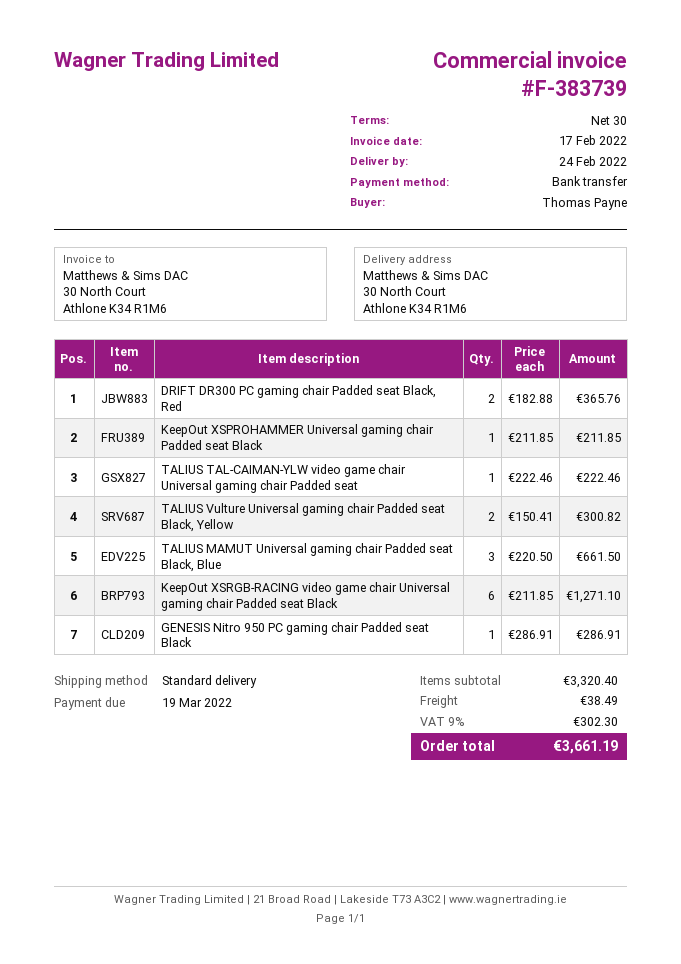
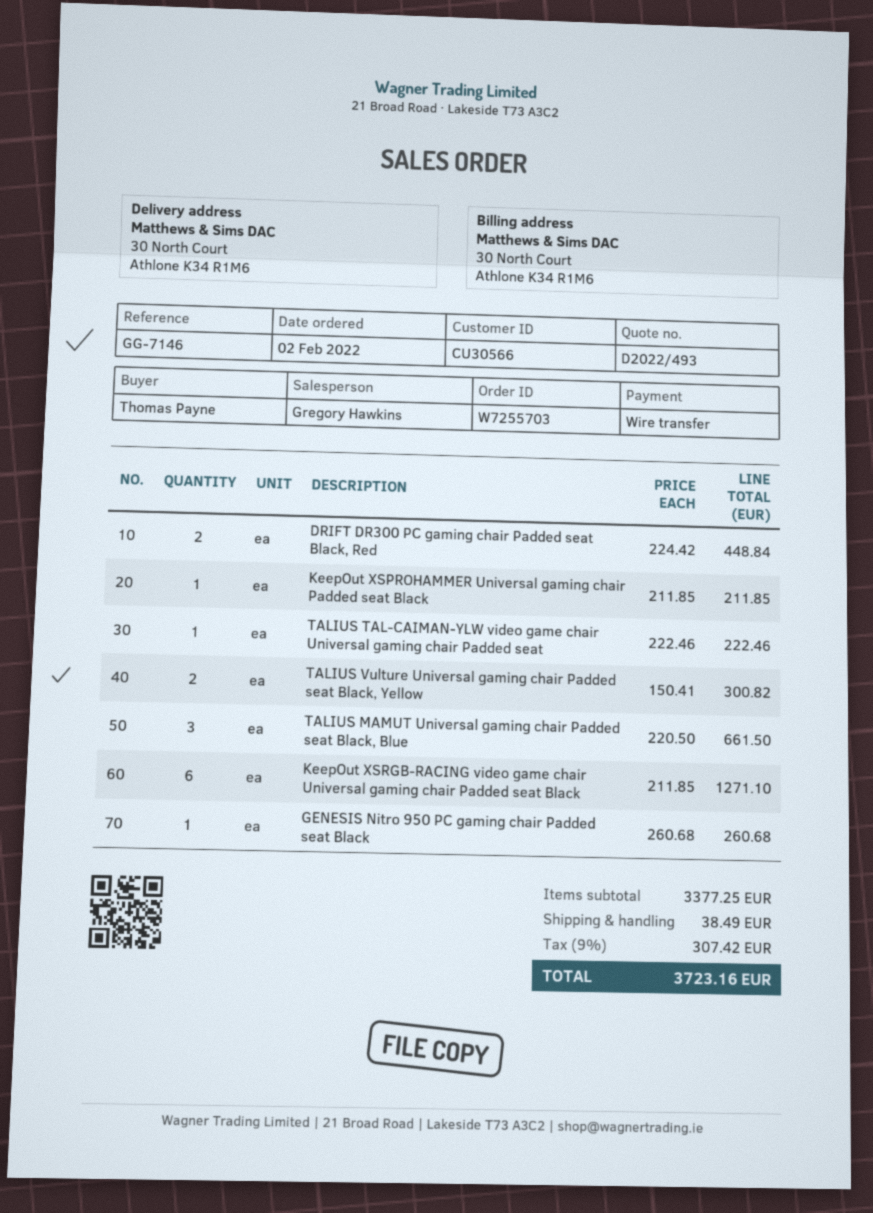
DRIFT DR300 PC gaming chair Padded seat Black, Red: 2 x 182.88 = 365.76 -> 2 x 224.42 = 448.84
GENESIS Nitro 950 PC gaming chair Padded seat Black: 1 x 286.91 = 286.91 -> 1 x 260.68 = 260.68
subtotal: 3320.40 -> 3377.25
tax: 9% = 302.30 -> 9% = 307.42
total: 3661.19 -> 3723.16

